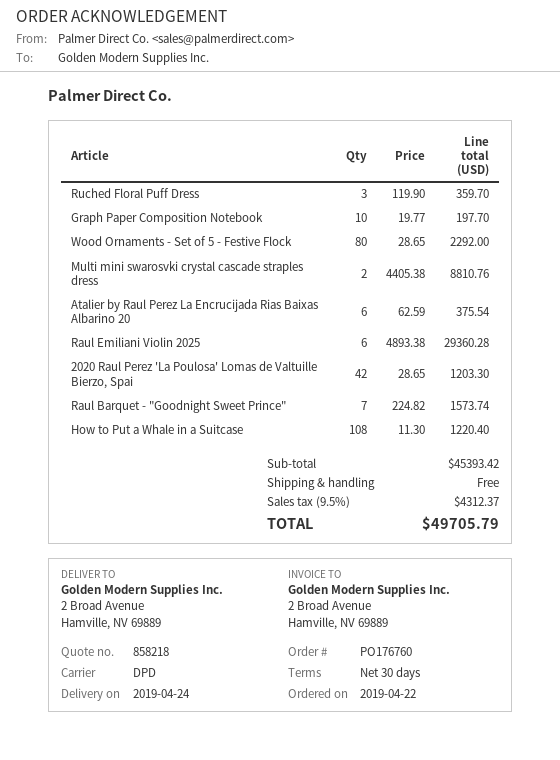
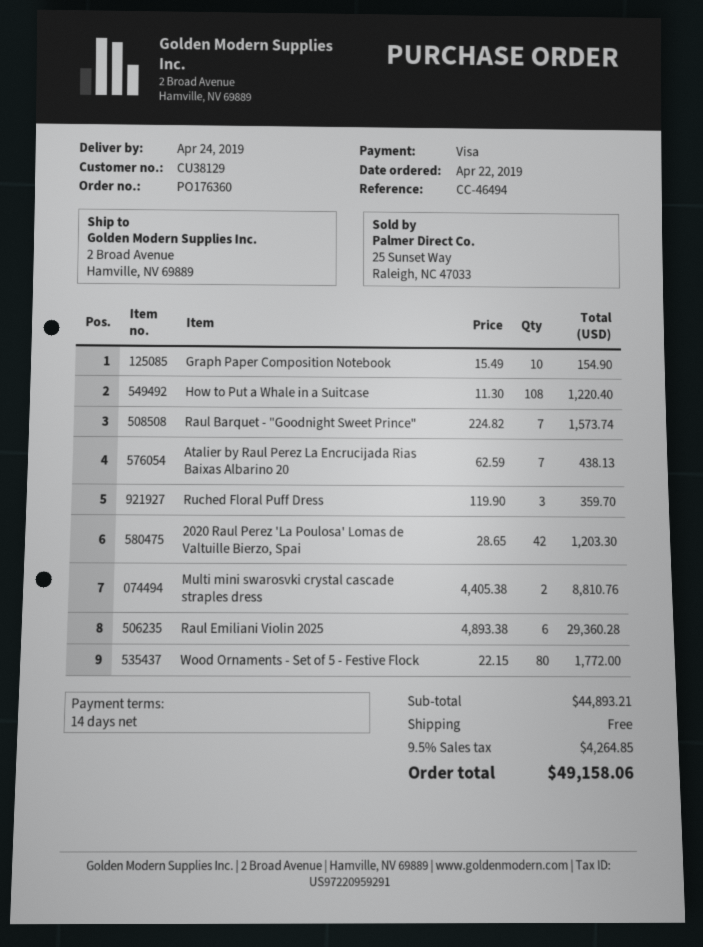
order number: PO176760 -> PO176360
payment terms: 30 days -> 14 days
Graph Paper Composition Notebook: 10 x 19.77 = 197.70 -> 10 x 15.49 = 154.90
Wood Ornaments - Set of 5 - Festive Flock: 80 x 28.65 = 2292.00 -> 80 x 22.15 = 1772.00
Atalier by Raul Perez La Encrucijada Rias Baixas Albarino 20: 6 x 62.59 = 375.54 -> 7 x 62.59 = 438.13
subtotal: 45393.42 -> 44893.21
tax: 9.5% = 4312.37 -> 9.5% = 4264.85
total: 49705.79 -> 49158.06

